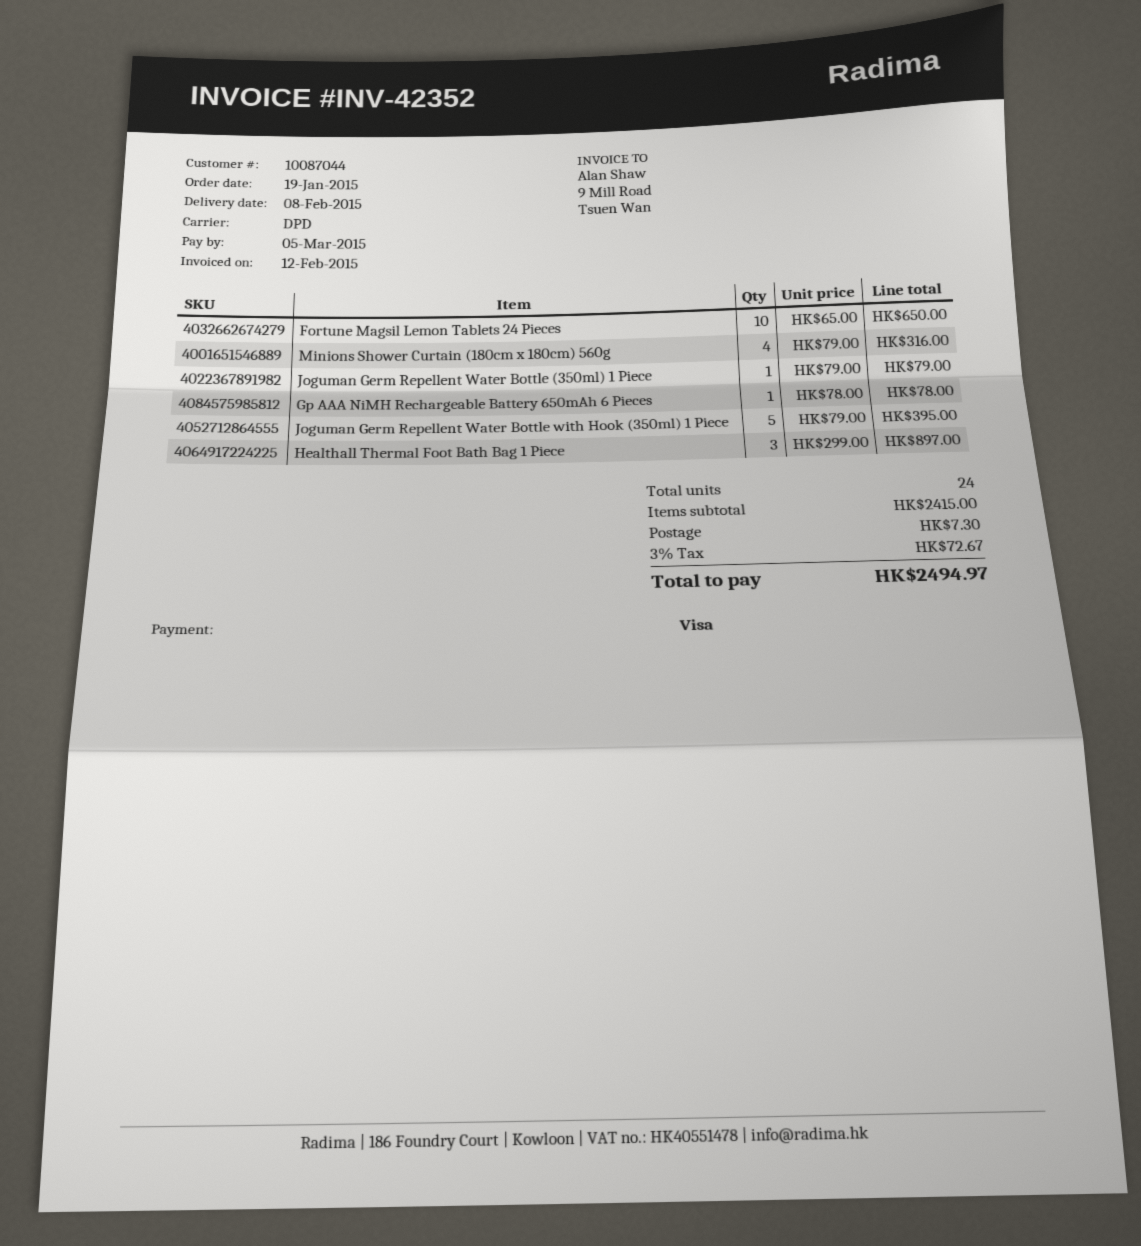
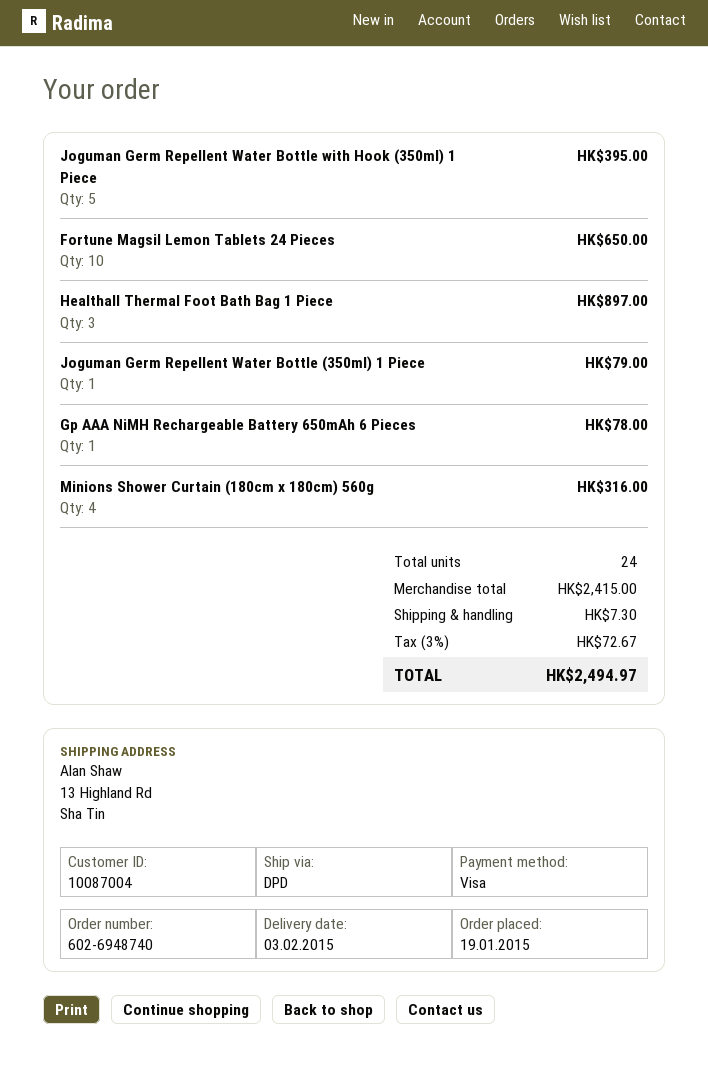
delivery date: 2015-02-08 -> 2015-02-03
customer number: 10087044 -> 10087004

